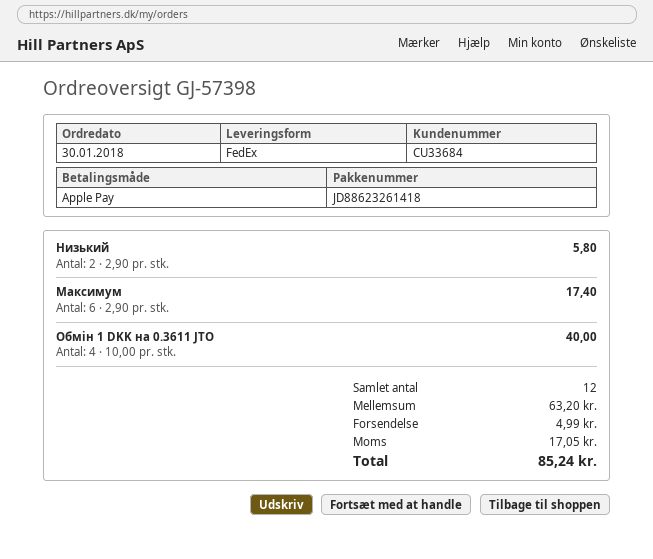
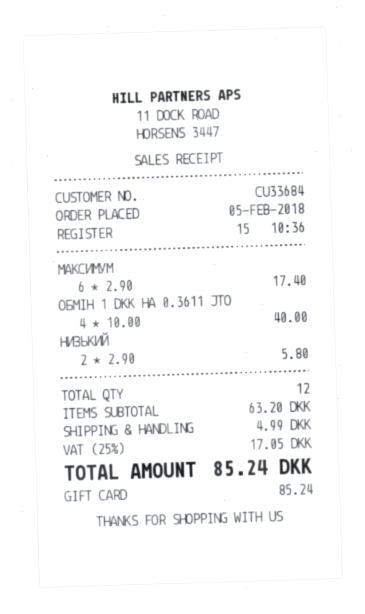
order date: 2018-01-30 -> 2018-02-05
payment method: Apple Pay -> gift card

